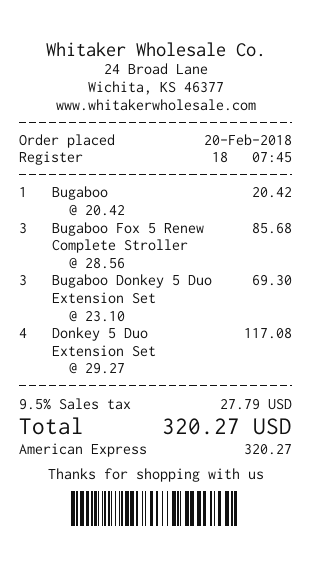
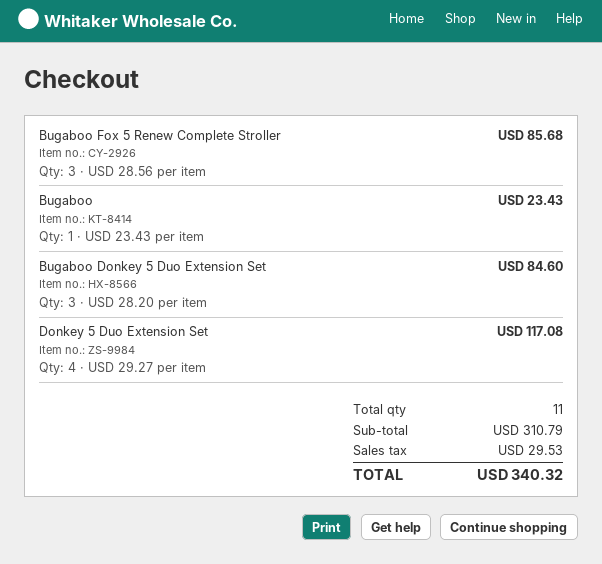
Bugaboo: 1 x 20.42 = 20.42 -> 1 x 23.43 = 23.43
Bugaboo Donkey 5 Duo Extension Set: 3 x 23.10 = 69.30 -> 3 x 28.20 = 84.60
tax: 27.79 -> 29.53
total: 320.27 -> 340.32

